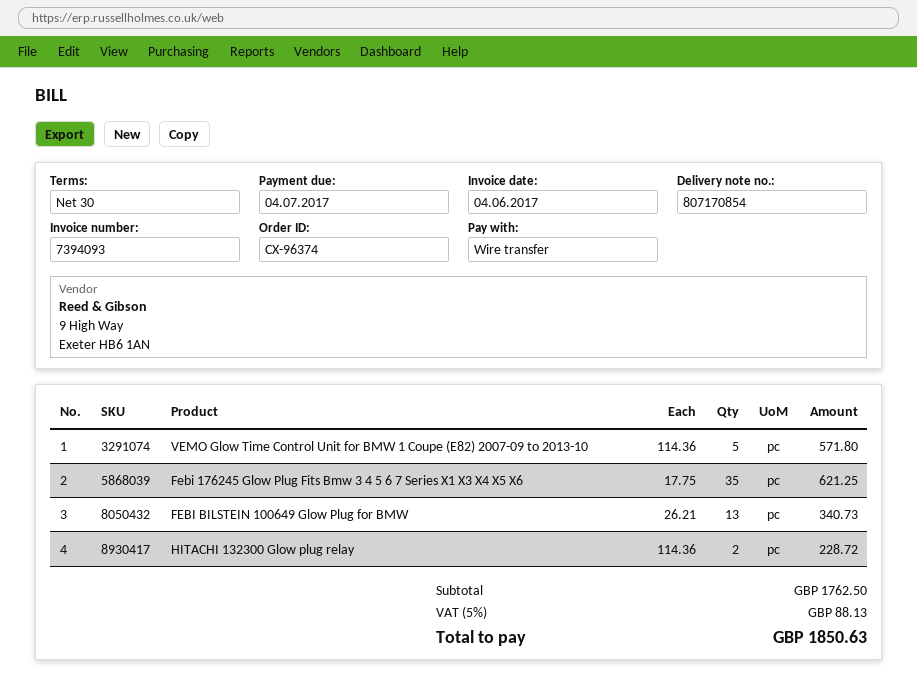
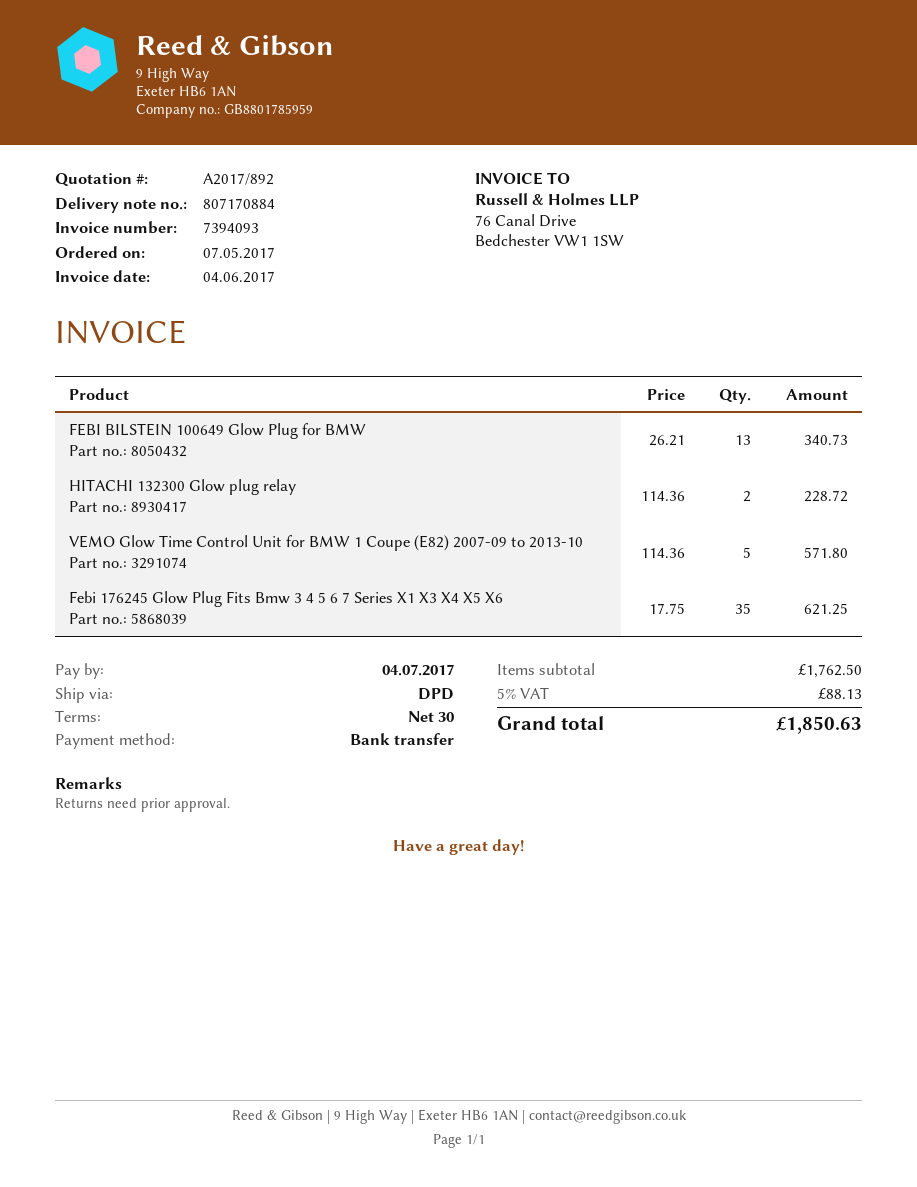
delivery note number: 807170854 -> 807170884

